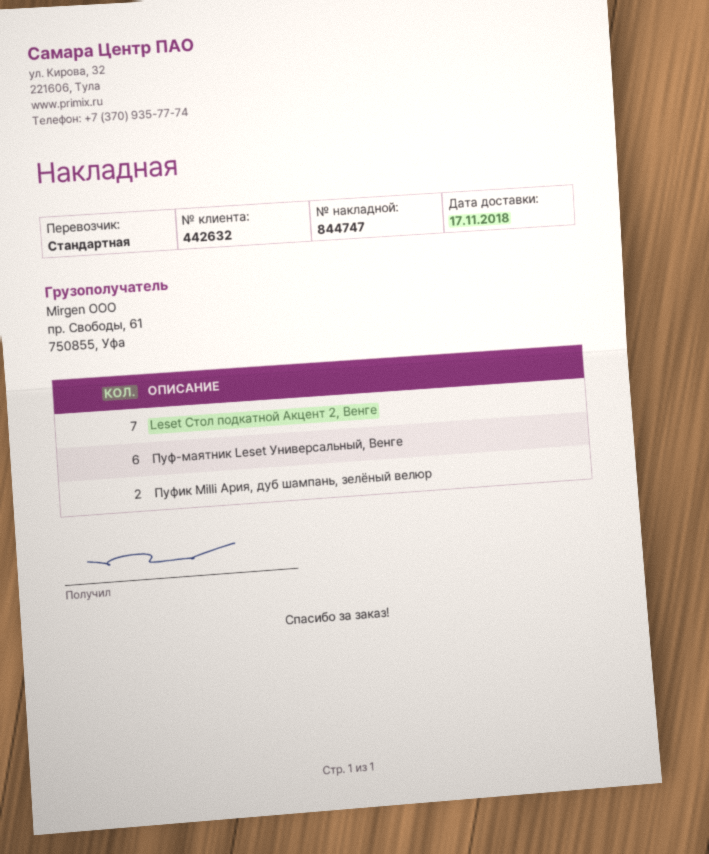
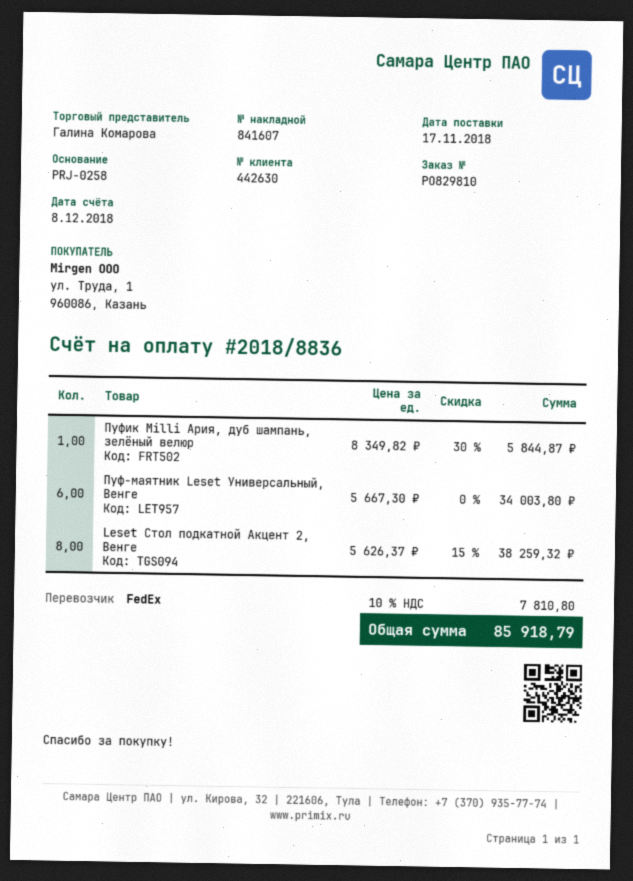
delivery note number: 844747 -> 841607
customer number: 442632 -> 442630
shipping method: standard -> FedEx
Leset Стол подкатной Акцент 2, Венге: 7 -> 8
Пуфик Milli Ария, дуб шампань, зелёный велюр: 2 -> 1

